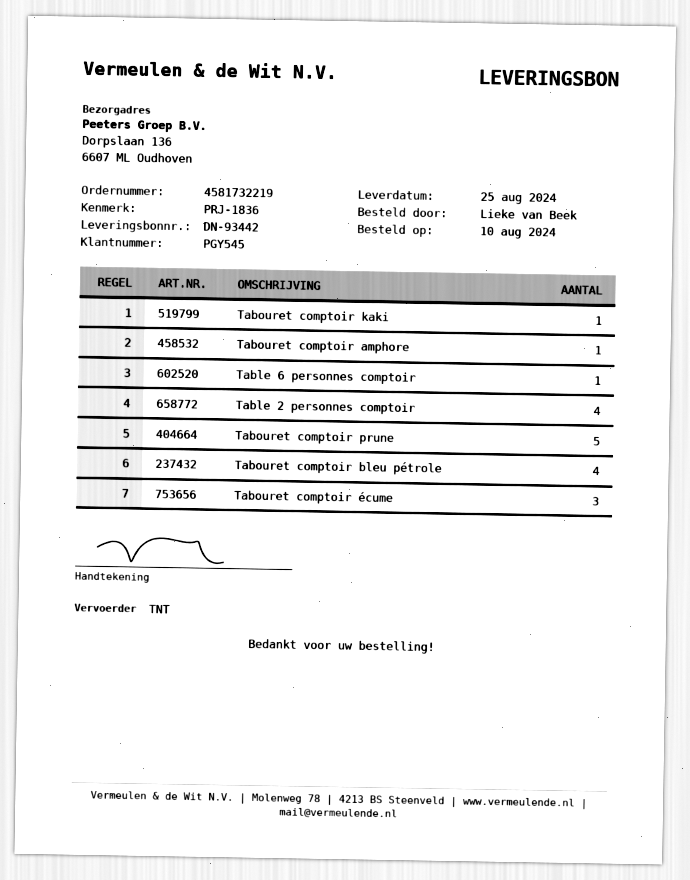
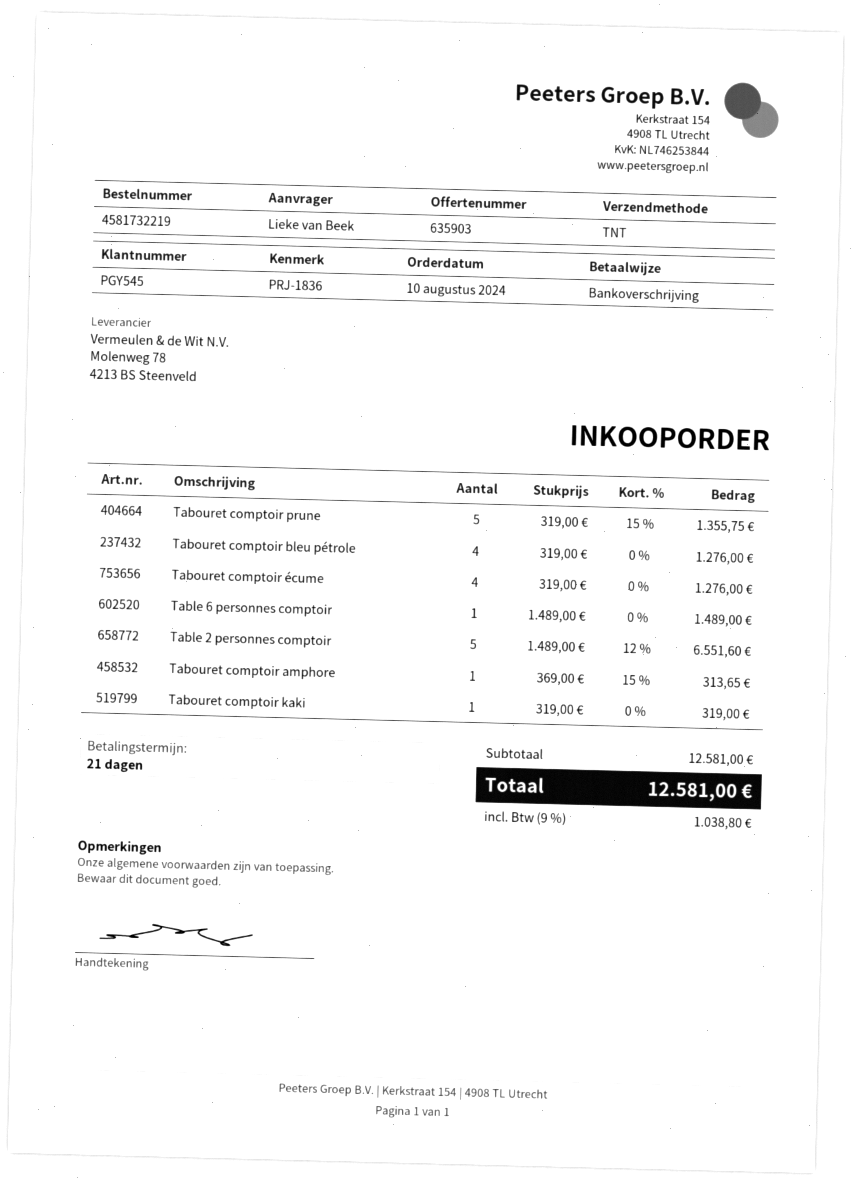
Table 2 personnes comptoir: 4 -> 5
Tabouret comptoir écume: 3 -> 4

